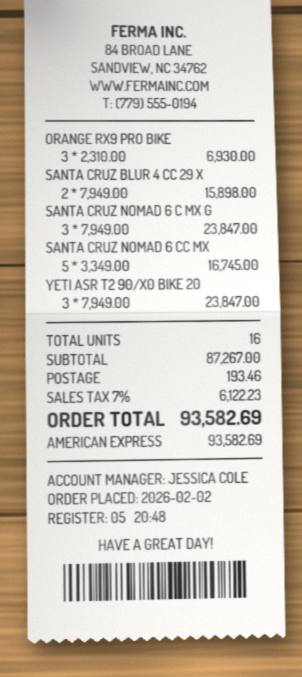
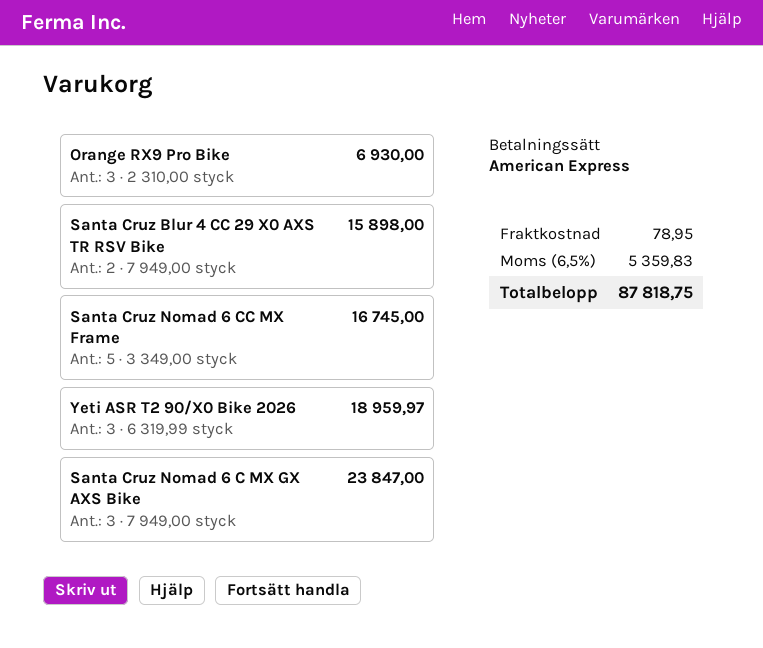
YETI ASR T2 90/X0 BIKE 20: 3 x 7949.00 = 23847.00 -> 3 x 6319.99 = 18959.97
shipping: 193.46 -> 78.95
tax: 7% = 6122.23 -> 6.5% = 5359.83
total: 93582.69 -> 87818.75

